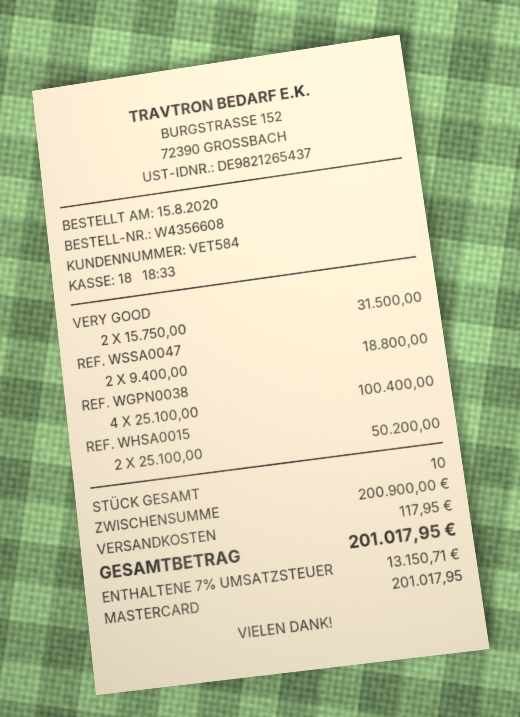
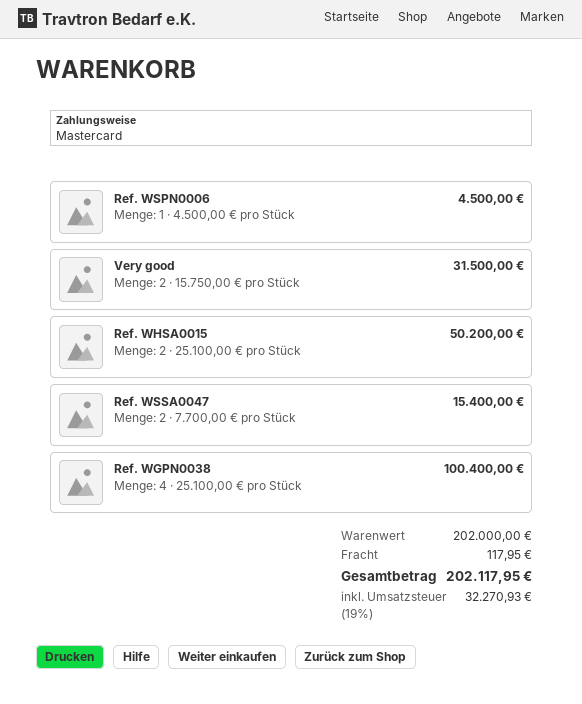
REF. WSSA0047: 2 x 9400.00 = 18800.00 -> 2 x 7700.00 = 15400.00
Ref. WSPN0006: none -> 1 x 4500.00 = 4500.00
subtotal: 200900.00 -> 202000.00
tax: 7% = 13150.71 -> 19% = 32270.93
total: 201017.95 -> 202117.95

